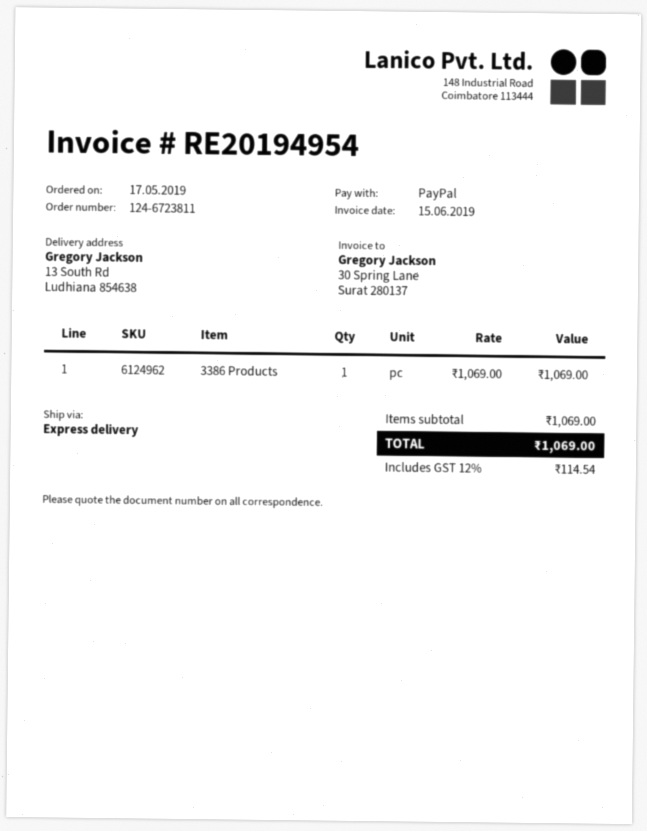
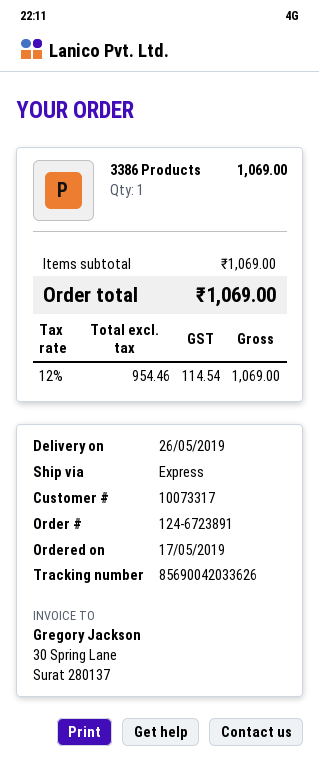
order number: 124-6723811 -> 124-6723891

